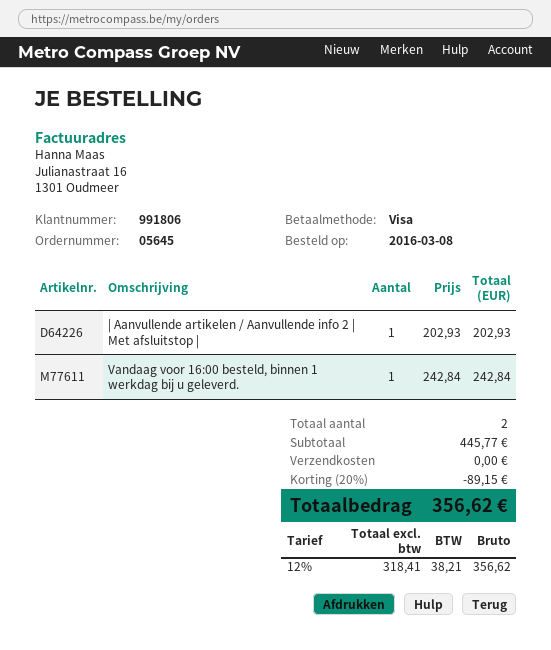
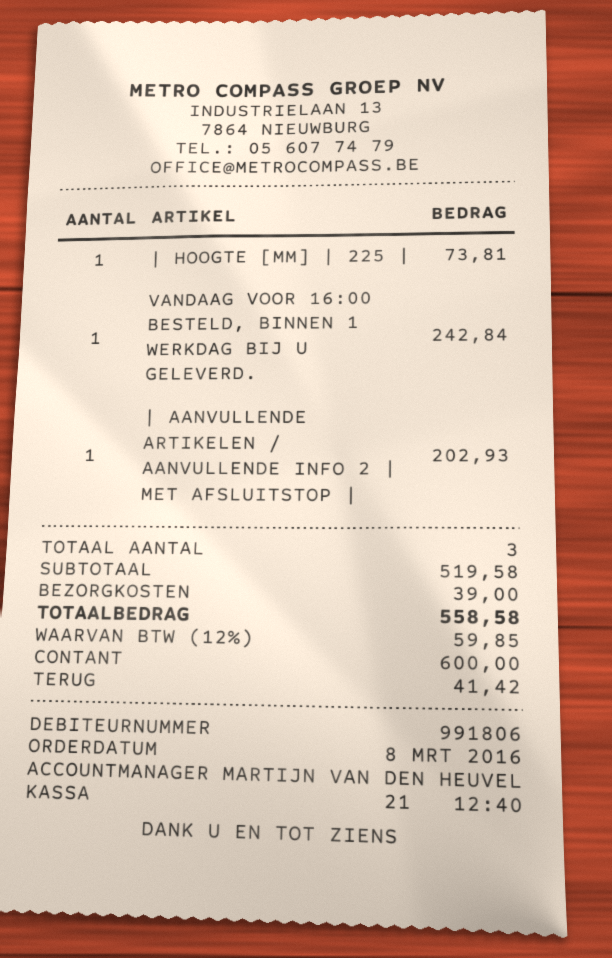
payment method: Visa -> cash
| HOOGTE [MM] | 225 |: none -> 1 for 73.81
total quantity: 2 -> 3
subtotal: 445.77 -> 519.58
discount: 20% = 89.15 -> none
shipping: 0.00 -> 39.00
tax: 12% = 38.21 -> 12% = 59.85
total: 356.62 -> 558.58

